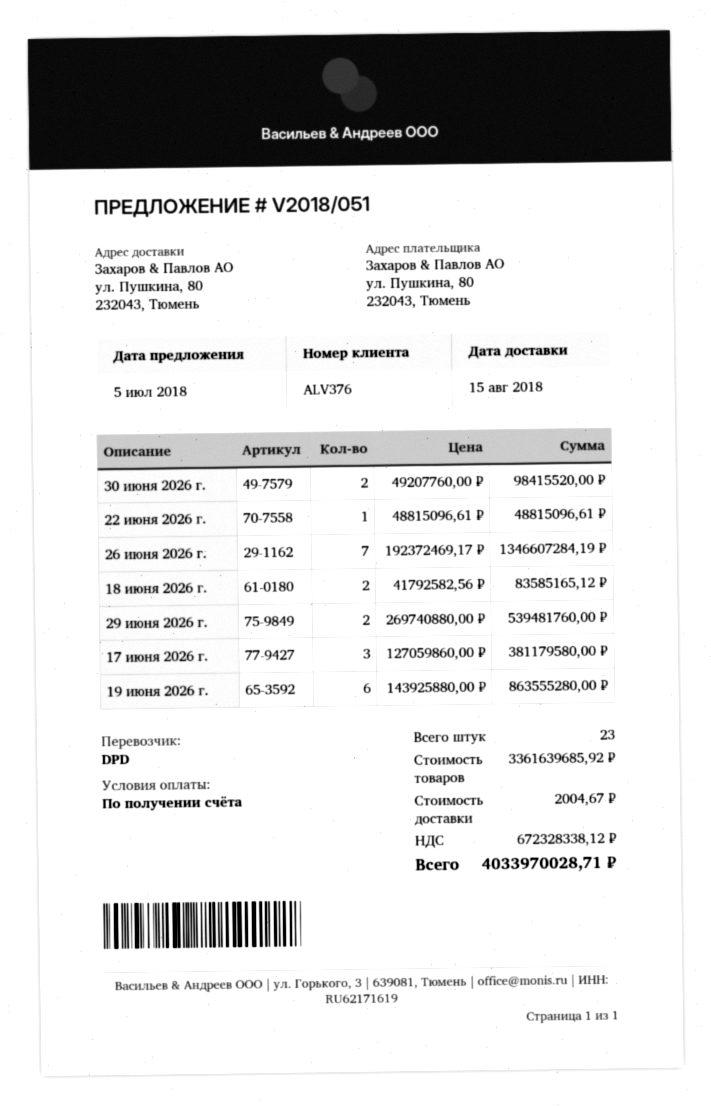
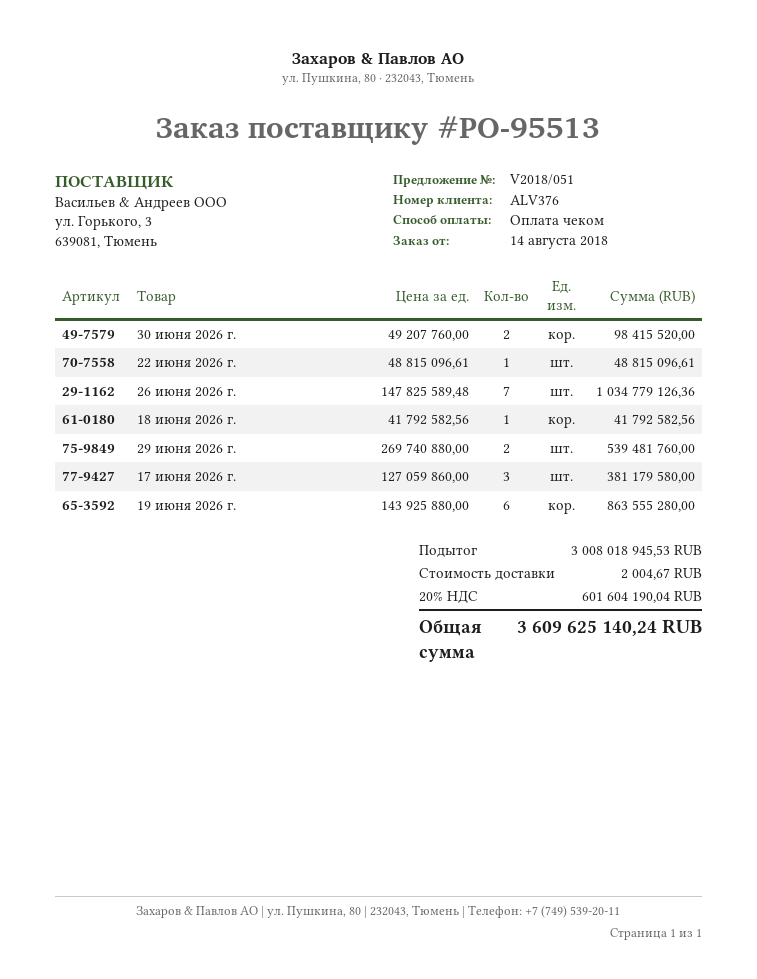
26 июня 2026 г.: 7 x 192372469.17 = 1346607284.19 -> 7 x 147825589.48 = 1034779126.36
18 июня 2026 г.: 2 x 41792582.56 = 83585165.12 -> 1 x 41792582.56 = 41792582.56
subtotal: 3361639685.92 -> 3008018945.53
tax: 672328338.12 -> 601604190.04
total: 4033970028.71 -> 3609625140.24

